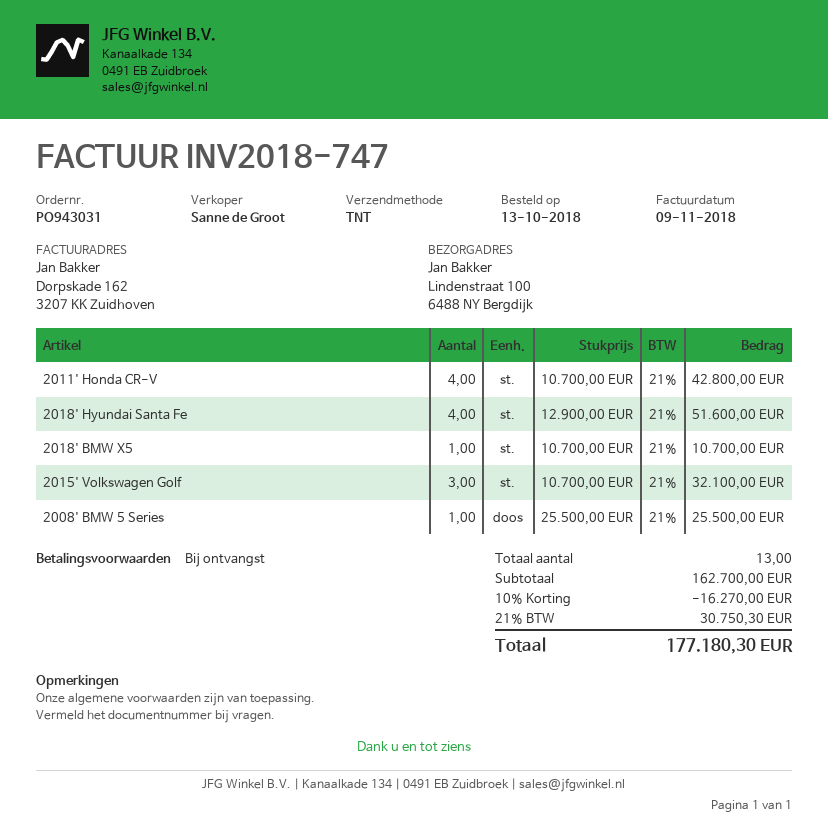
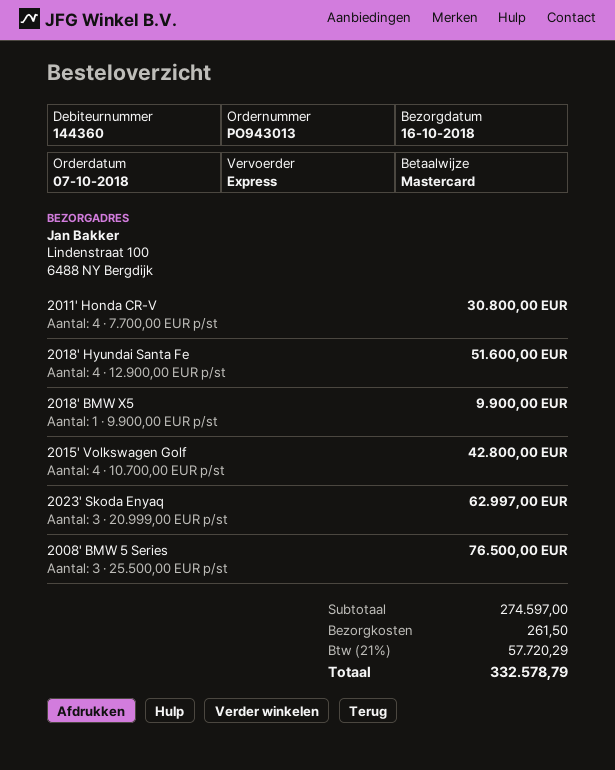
order number: PO943031 -> PO943013
order date: 2018-10-13 -> 2018-10-07
shipping method: TNT -> express
2011' Honda CR-V: 4 x 10700.00 = 42800.00 -> 4 x 7700.00 = 30800.00
2018' BMW X5: 1 x 10700.00 = 10700.00 -> 1 x 9900.00 = 9900.00
2015' Volkswagen Golf: 3 x 10700.00 = 32100.00 -> 4 x 10700.00 = 42800.00
2008' BMW 5 Series: 1 x 25500.00 = 25500.00 -> 3 x 25500.00 = 76500.00
2023' Skoda Enyaq: none -> 3 x 20999.00 = 62997.00
subtotal: 162700.00 -> 274597.00
discount: 10% = 16270.00 -> none
shipping: none -> 261.50
tax: 21% = 30750.30 -> 21% = 57720.29
total: 177180.30 -> 332578.79

